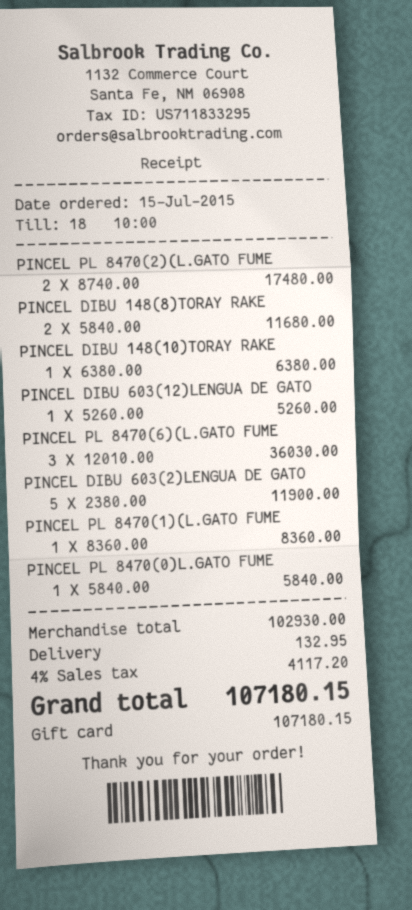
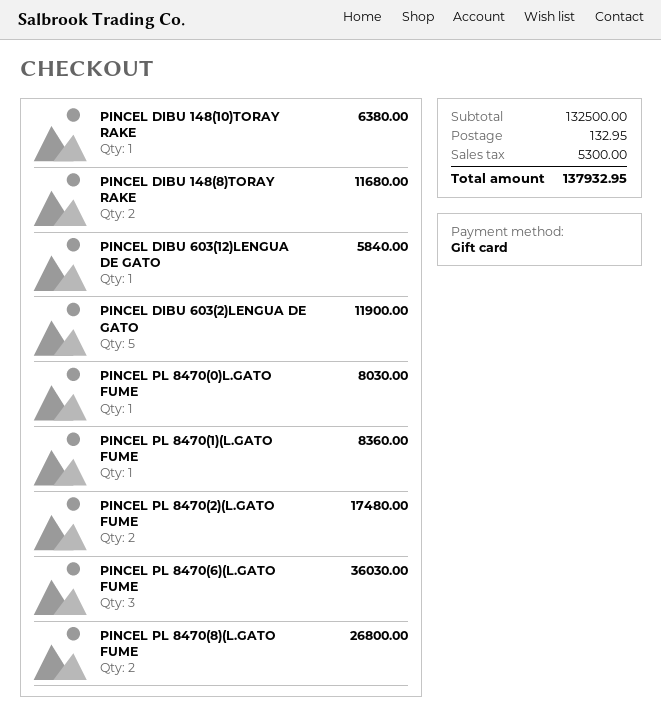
PINCEL DIBU 603(12)LENGUA DE GATO: 1 for 5260.00 -> 1 for 5840.00
PINCEL PL 8470(0)L.GATO FUME: 1 for 5840.00 -> 1 for 8030.00
PINCEL PL 8470(8)(L.GATO FUME: none -> 2 for 26800.00
subtotal: 102930.00 -> 132500.00
tax: 4117.20 -> 5300.00
total: 107180.15 -> 137932.95

